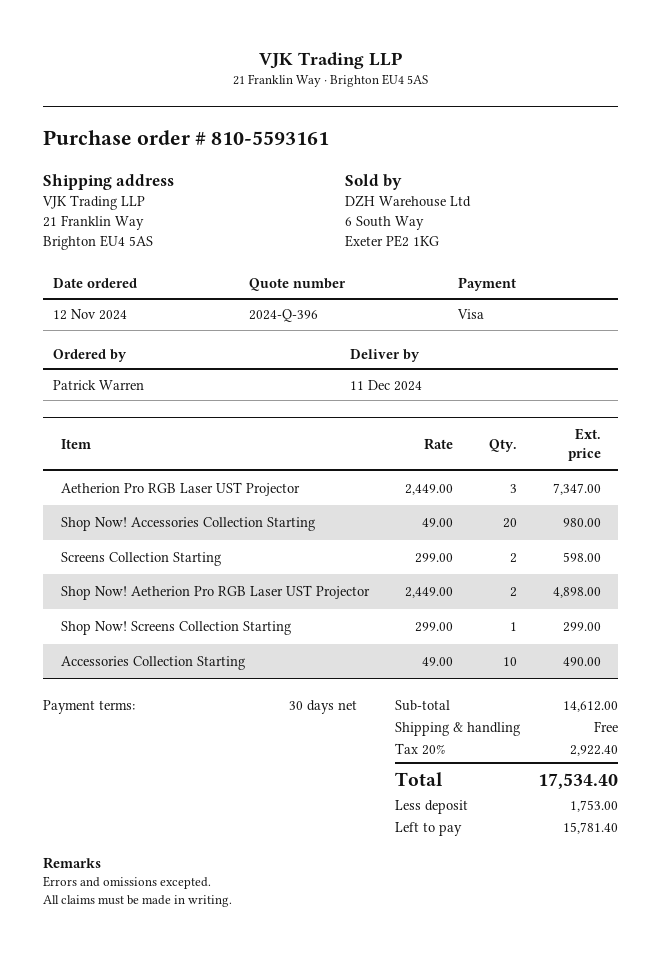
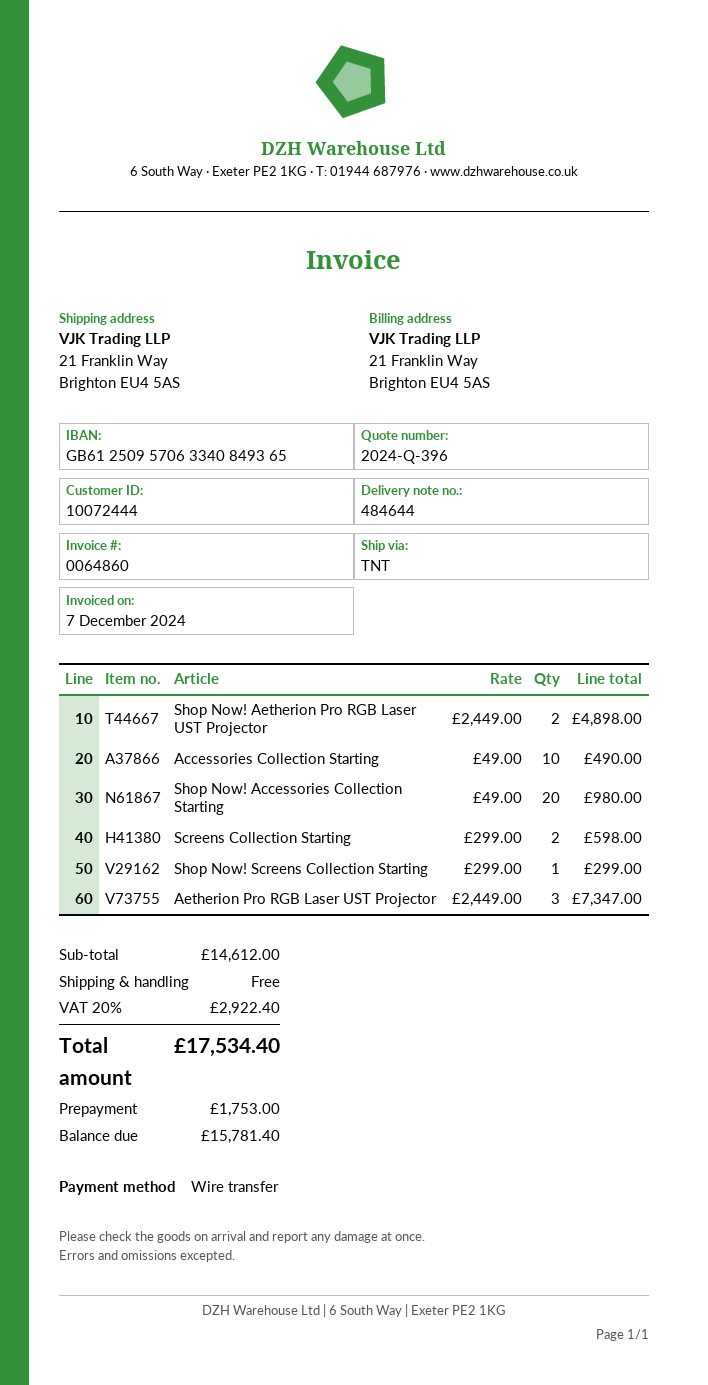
payment method: Visa -> bank transfer

